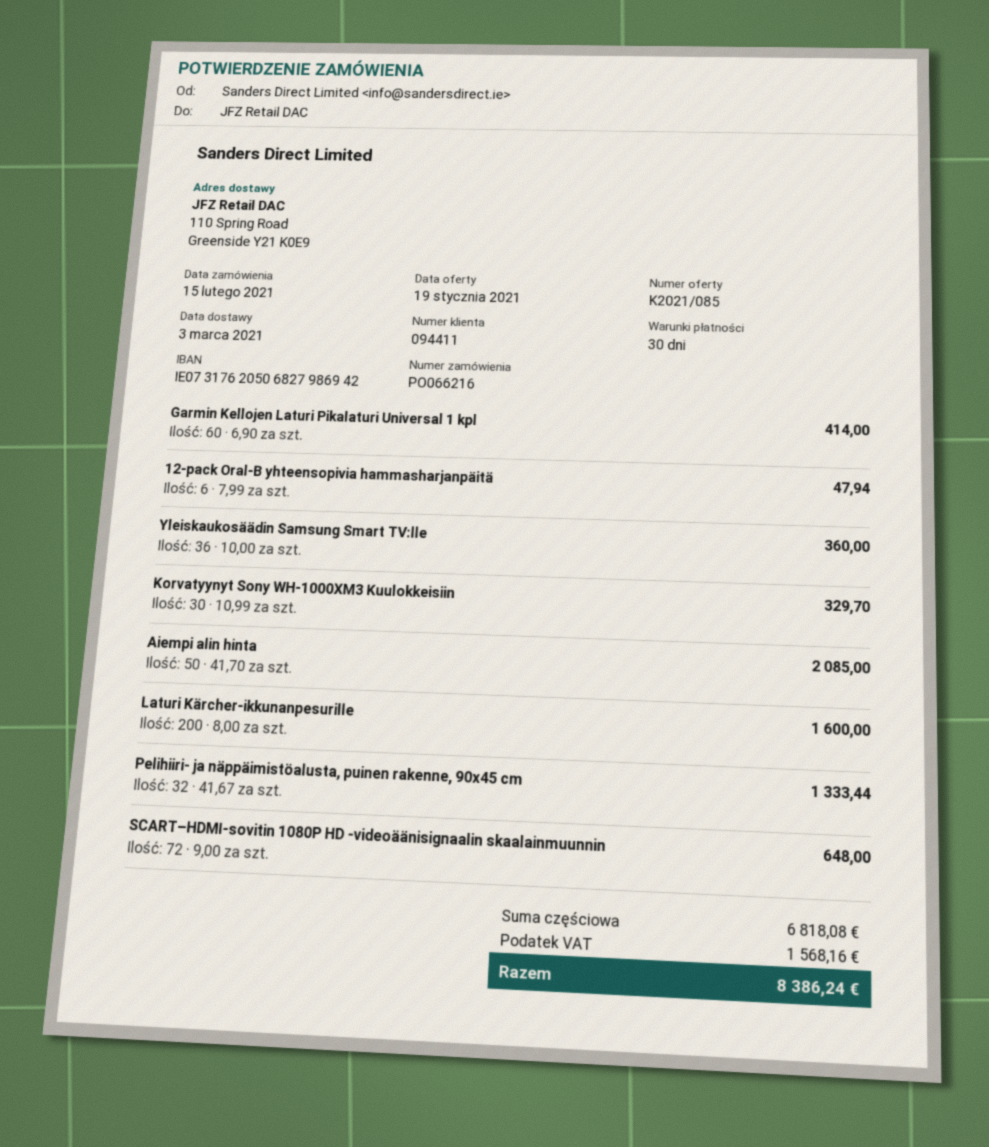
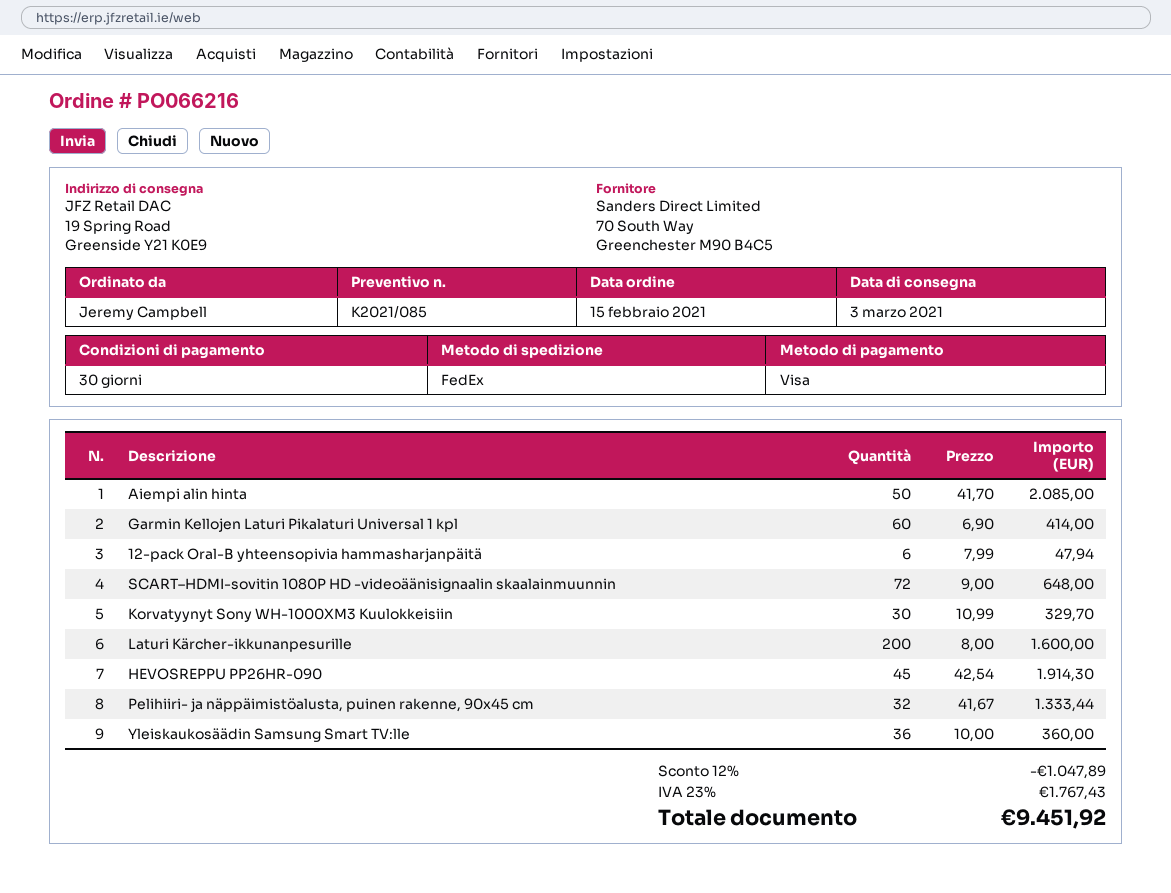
ship to: 110 Spring Road, Greenside Y21 K0E9 -> 19 Spring Road, Greenside Y21 K0E9
HEVOSREPPU PP26HR-090: none -> 45 x 42.54 = 1914.30
discount: none -> 12% = 1047.89
tax: 1568.16 -> 1767.43
total: 8386.24 -> 9451.92

